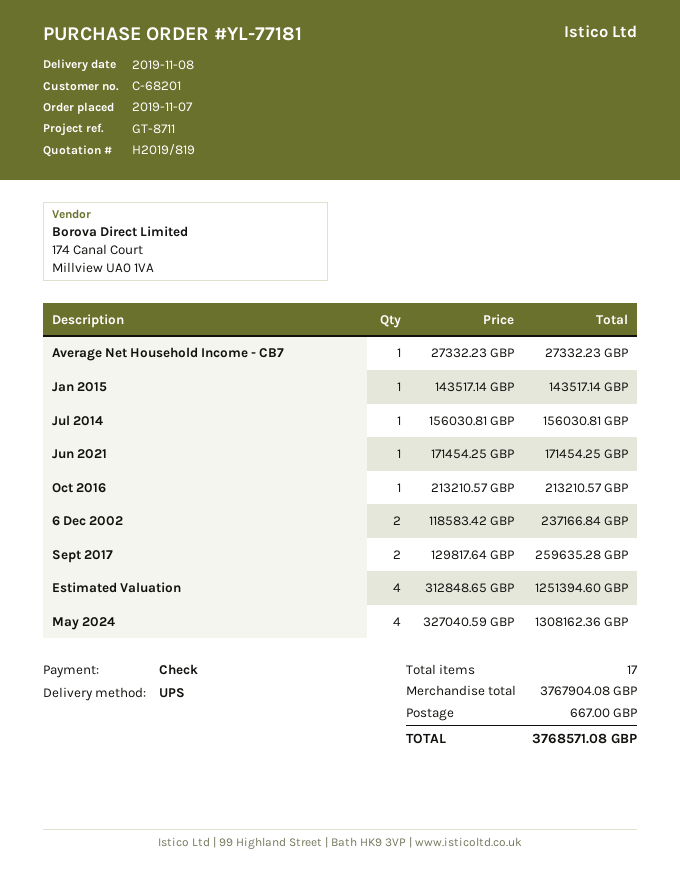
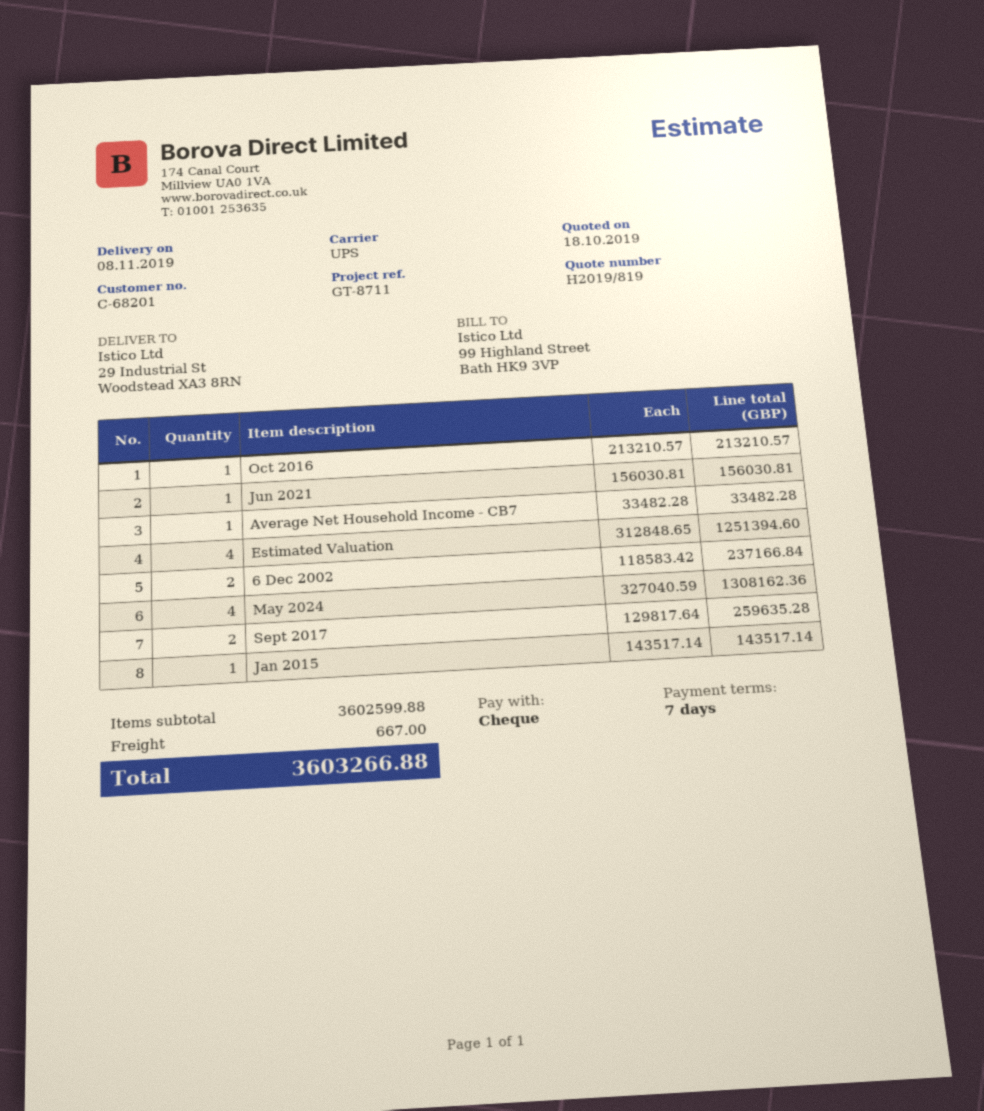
Average Net Household Income - CB7: 1 x 27332.23 = 27332.23 -> 1 x 33482.28 = 33482.28
Jul 2014: 1 x 156030.81 = 156030.81 -> none
Jun 2021: 1 x 171454.25 = 171454.25 -> 1 x 156030.81 = 156030.81
subtotal: 3767904.08 -> 3602599.88
total: 3768571.08 -> 3603266.88

